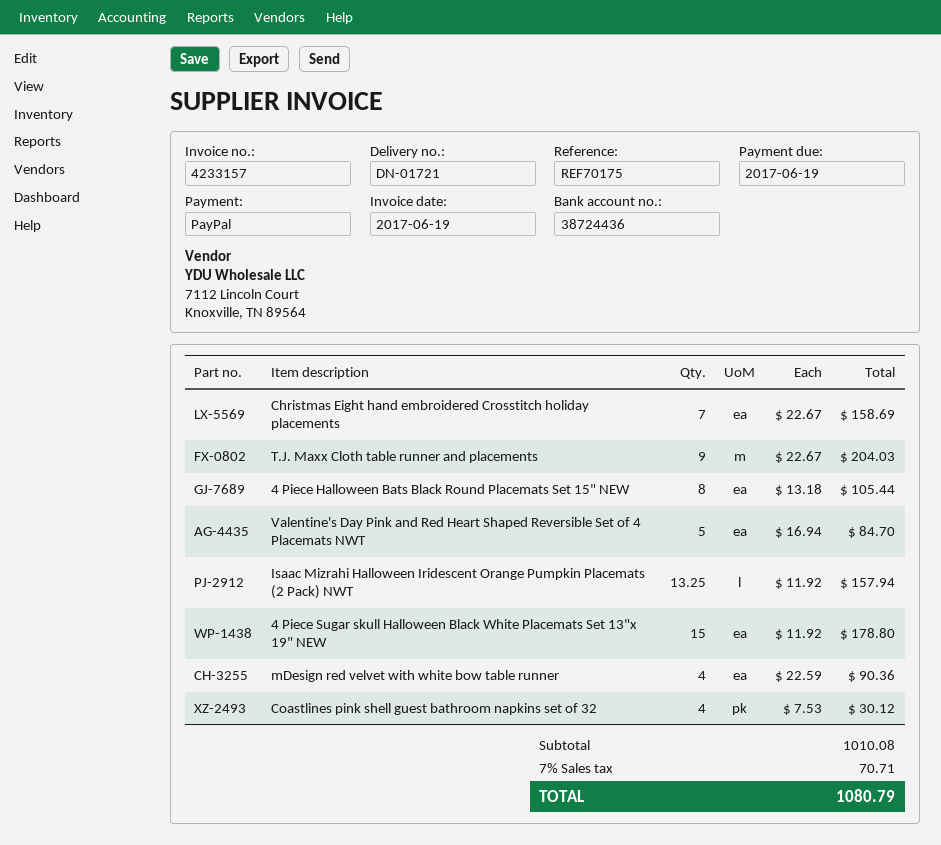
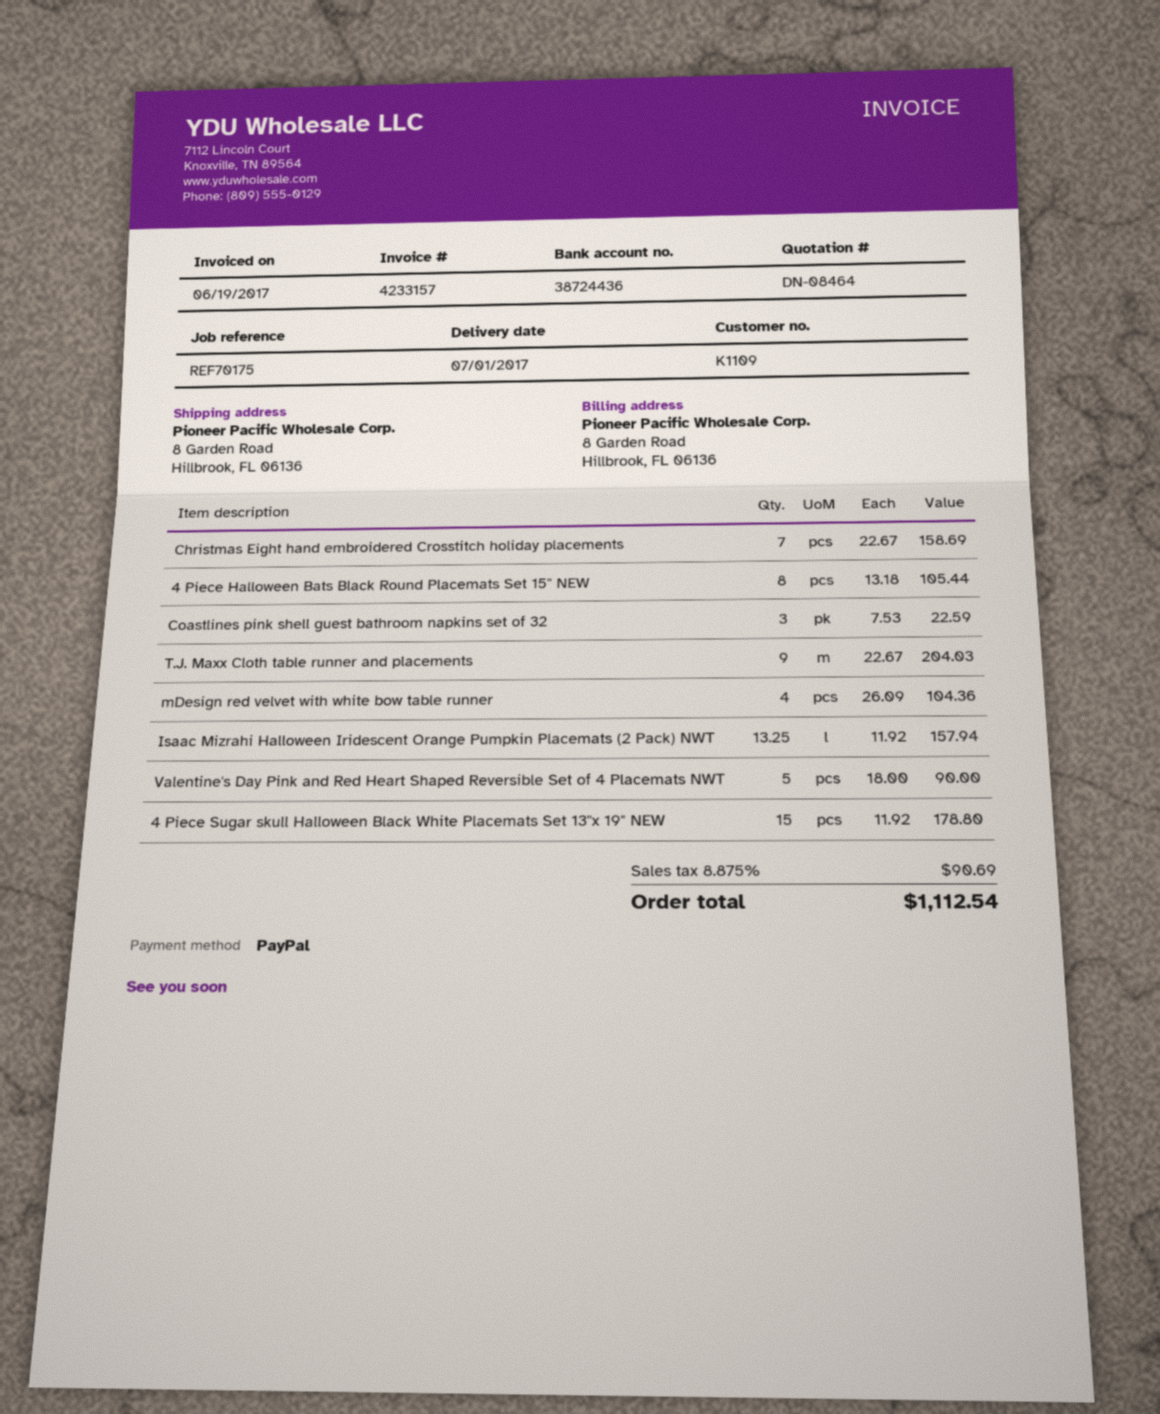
Valentine's Day Pink and Red Heart Shaped Reversible Set of 4 Placemats NWT: 5 x 16.94 = 84.70 -> 5 x 18.00 = 90.00
mDesign red velvet with white bow table runner: 4 x 22.59 = 90.36 -> 4 x 26.09 = 104.36
Coastlines pink shell guest bathroom napkins set of 32: 4 x 7.53 = 30.12 -> 3 x 7.53 = 22.59
tax: 7% = 70.71 -> 8.875% = 90.69
total: 1080.79 -> 1112.54

